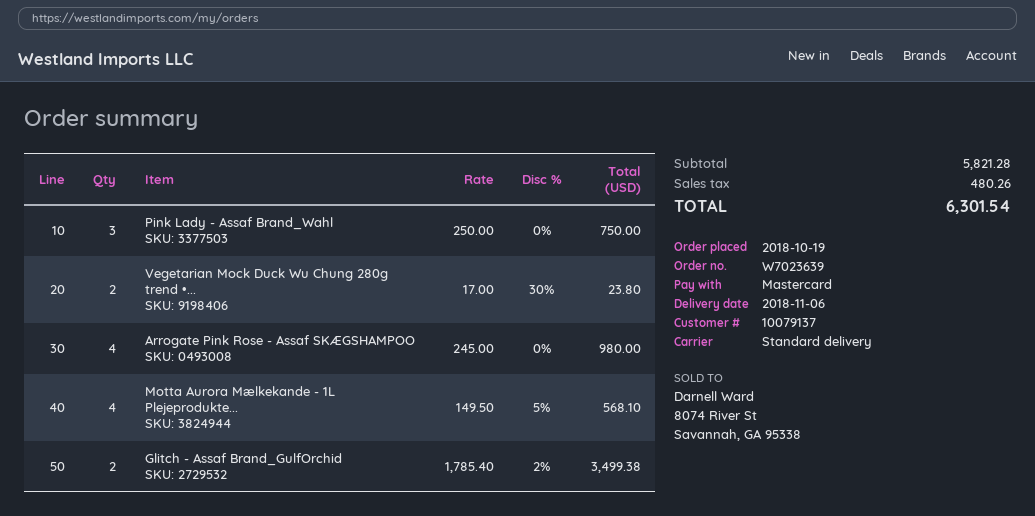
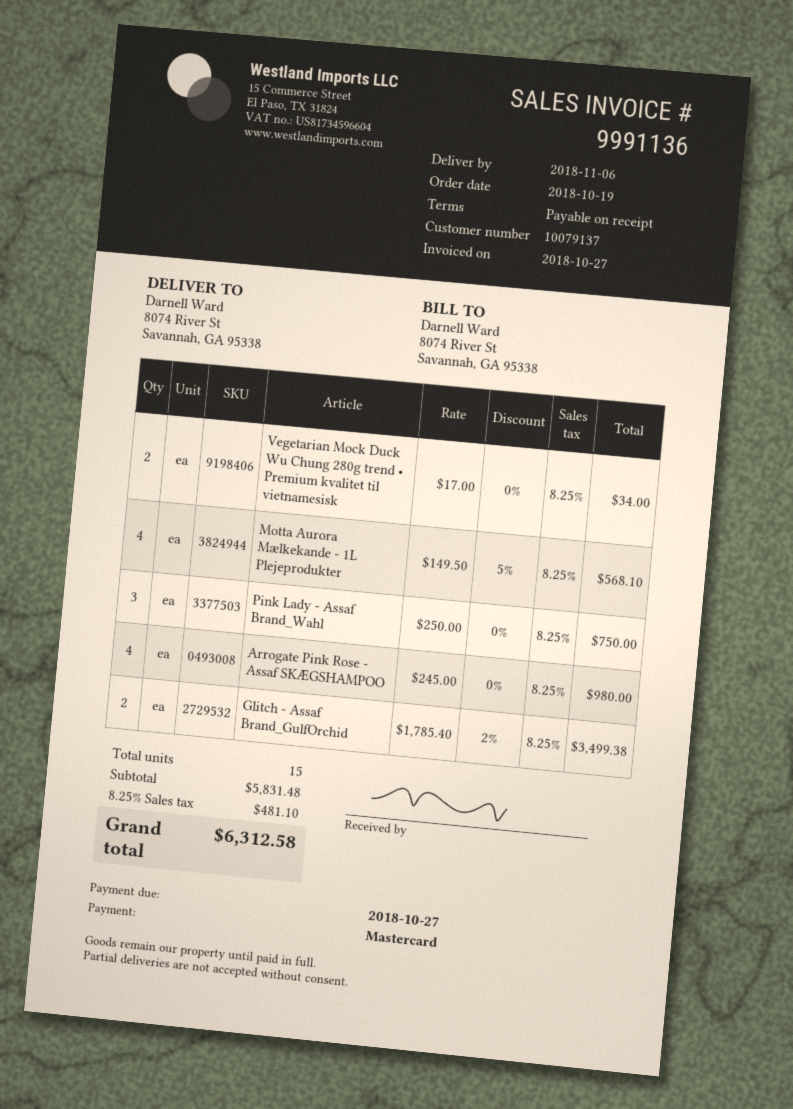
Vegetarian Mock Duck Wu Chung 280g trend •...: 2 x 17.00 - 30% = 23.80 -> 2 x 17.00 = 34.00
subtotal: 5821.28 -> 5831.48
tax: 480.26 -> 481.10
total: 6301.54 -> 6312.58

